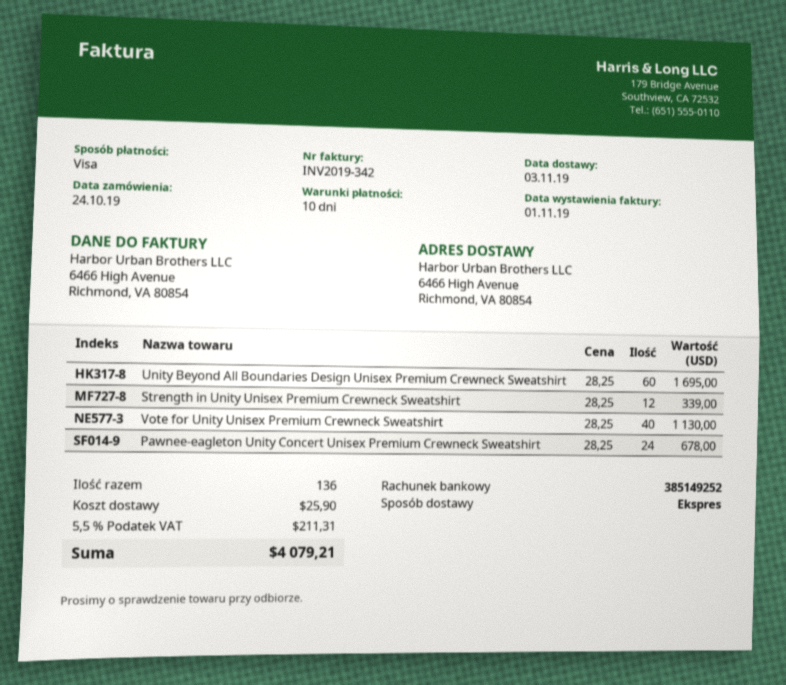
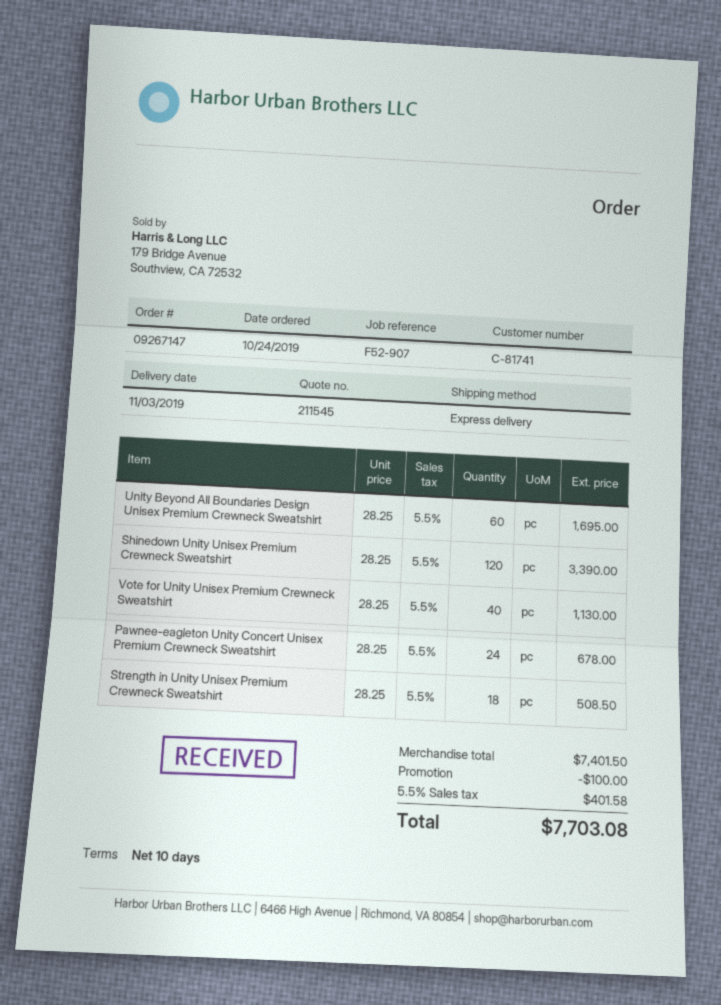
Strength in Unity Unisex Premium Crewneck Sweatshirt: 12 x 28.25 = 339.00 -> 18 x 28.25 = 508.50
Shinedown Unity Unisex Premium Crewneck Sweatshirt: none -> 120 x 28.25 = 3390.00
discount: none -> 100.00
shipping: 25.90 -> none
tax: 5.5% = 211.31 -> 5.5% = 401.58
total: 4079.21 -> 7703.08

